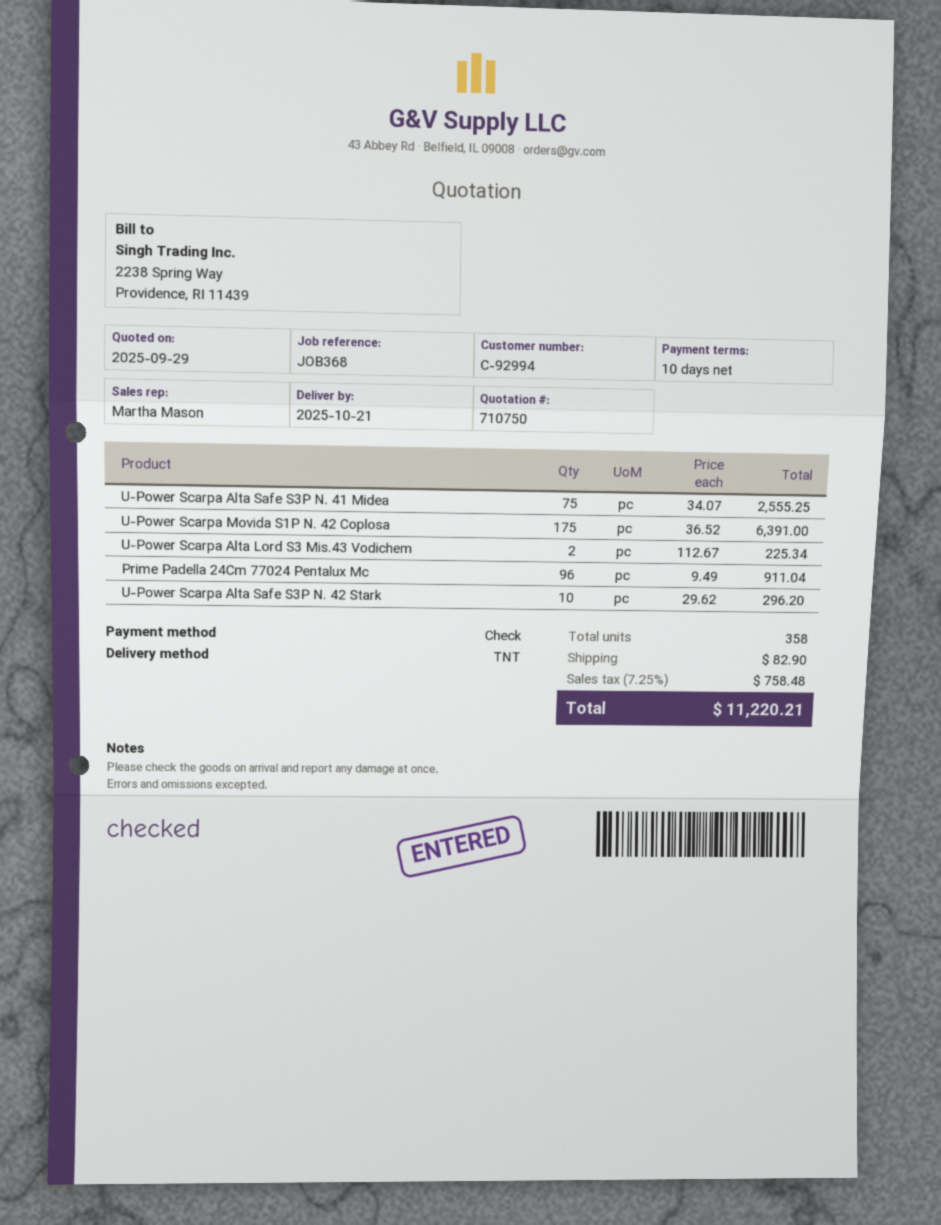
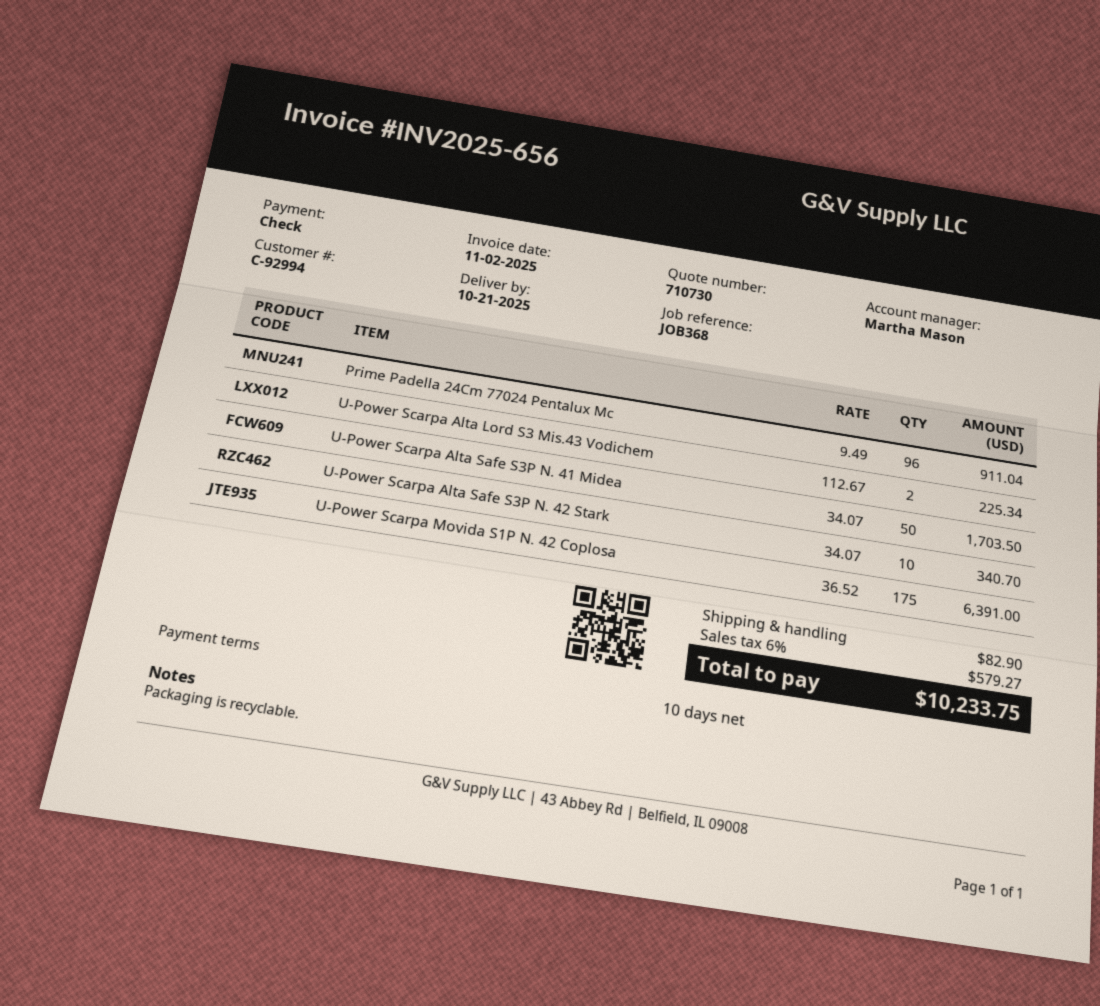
quote number: 710750 -> 710730
U-Power Scarpa Alta Safe S3P N. 41 Midea: 75 x 34.07 = 2555.25 -> 50 x 34.07 = 1703.50
U-Power Scarpa Alta Safe S3P N. 42 Stark: 10 x 29.62 = 296.20 -> 10 x 34.07 = 340.70
tax: 7.25% = 758.48 -> 6% = 579.27
total: 11220.21 -> 10233.75

